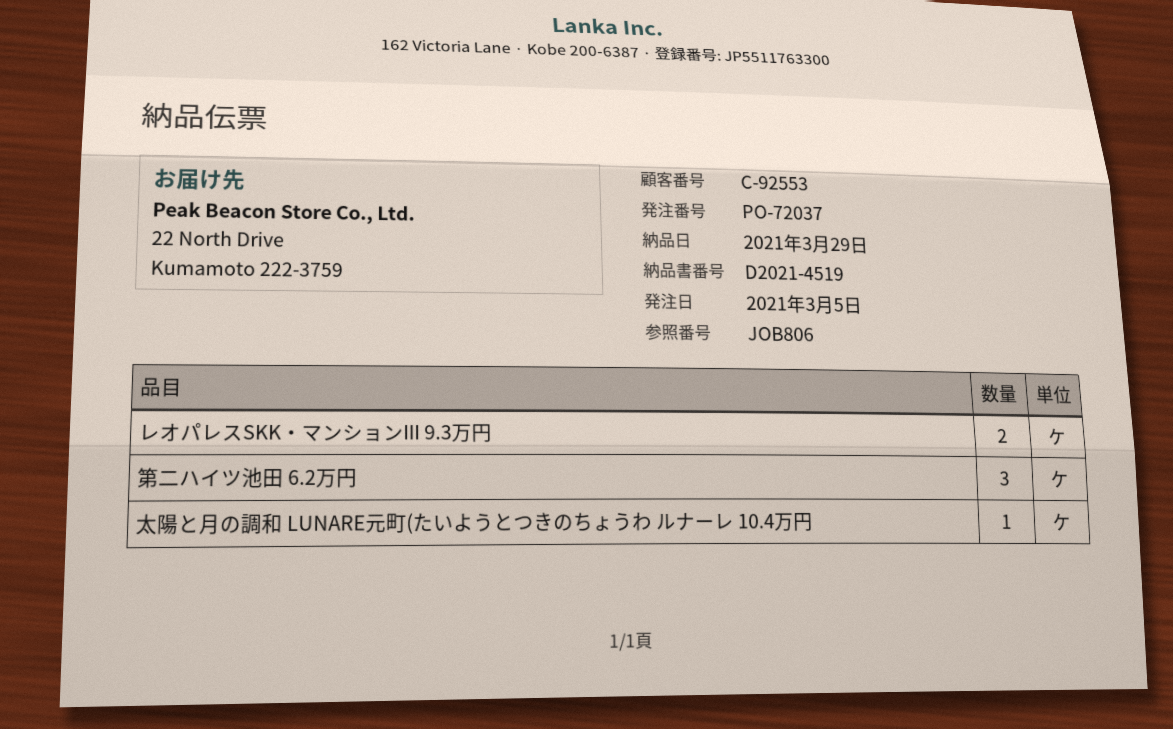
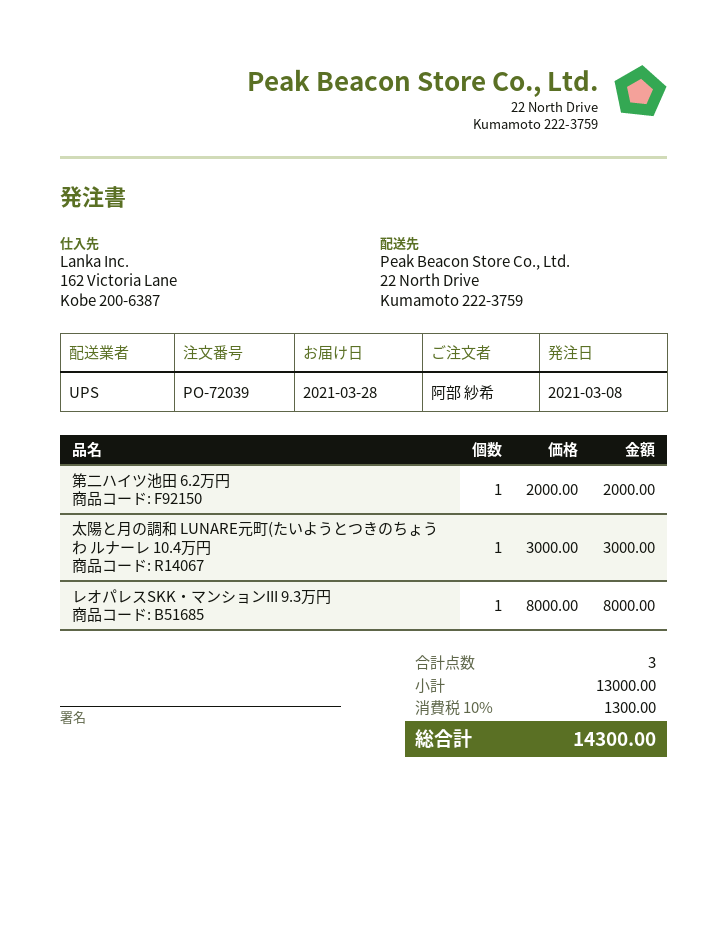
order number: PO-72037 -> PO-72039
order date: 2021-03-05 -> 2021-03-08
delivery date: 2021-03-29 -> 2021-03-28
レオパレスSKK・マンションIII 9.3万円: 2 -> 1
第二ハイツ池田 6.2万円: 3 -> 1

